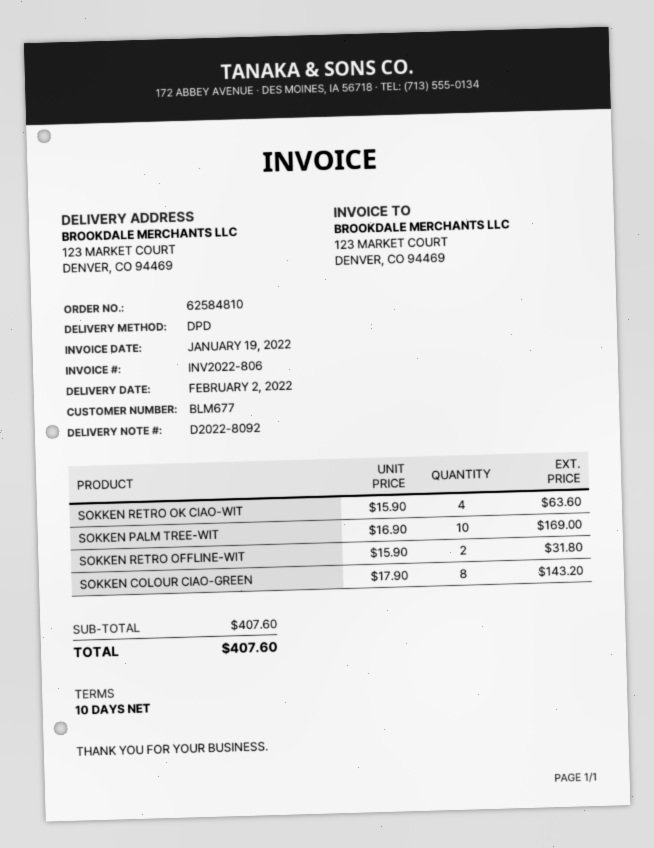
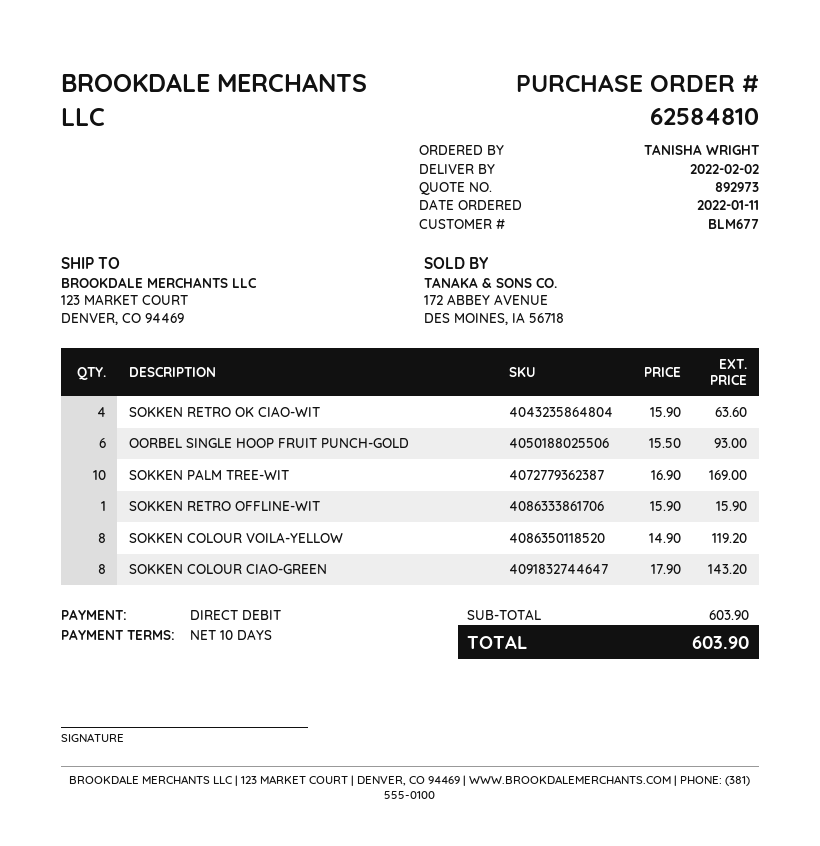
SOKKEN RETRO OFFLINE-WIT: 2 x 15.90 = 31.80 -> 1 x 15.90 = 15.90
OORBEL SINGLE HOOP FRUIT PUNCH-GOLD: none -> 6 x 15.50 = 93.00
SOKKEN COLOUR VOILA-YELLOW: none -> 8 x 14.90 = 119.20
subtotal: 407.60 -> 603.90
total: 407.60 -> 603.90

